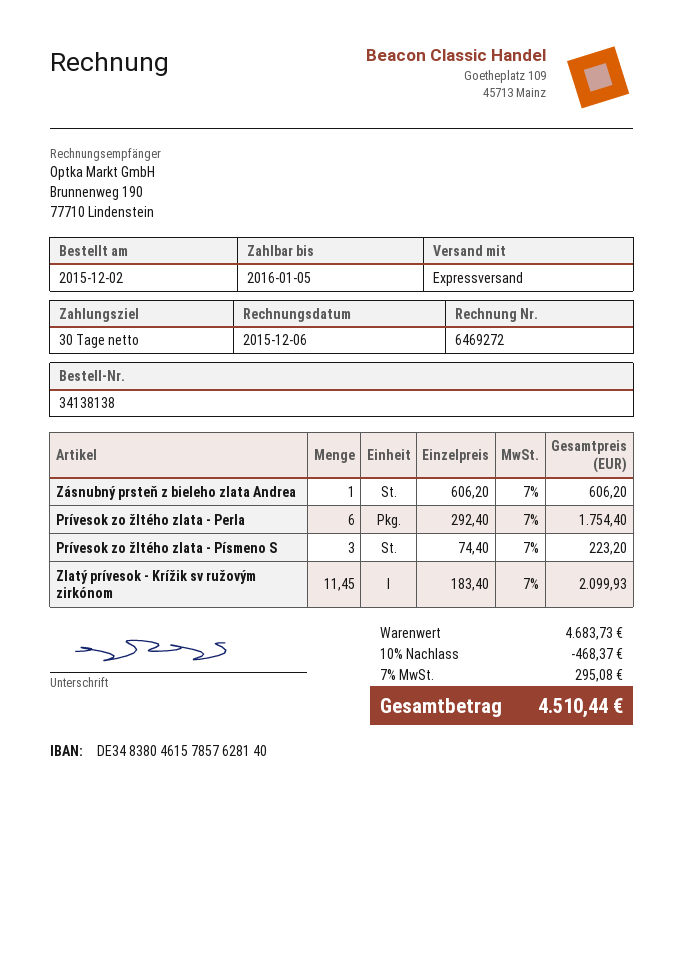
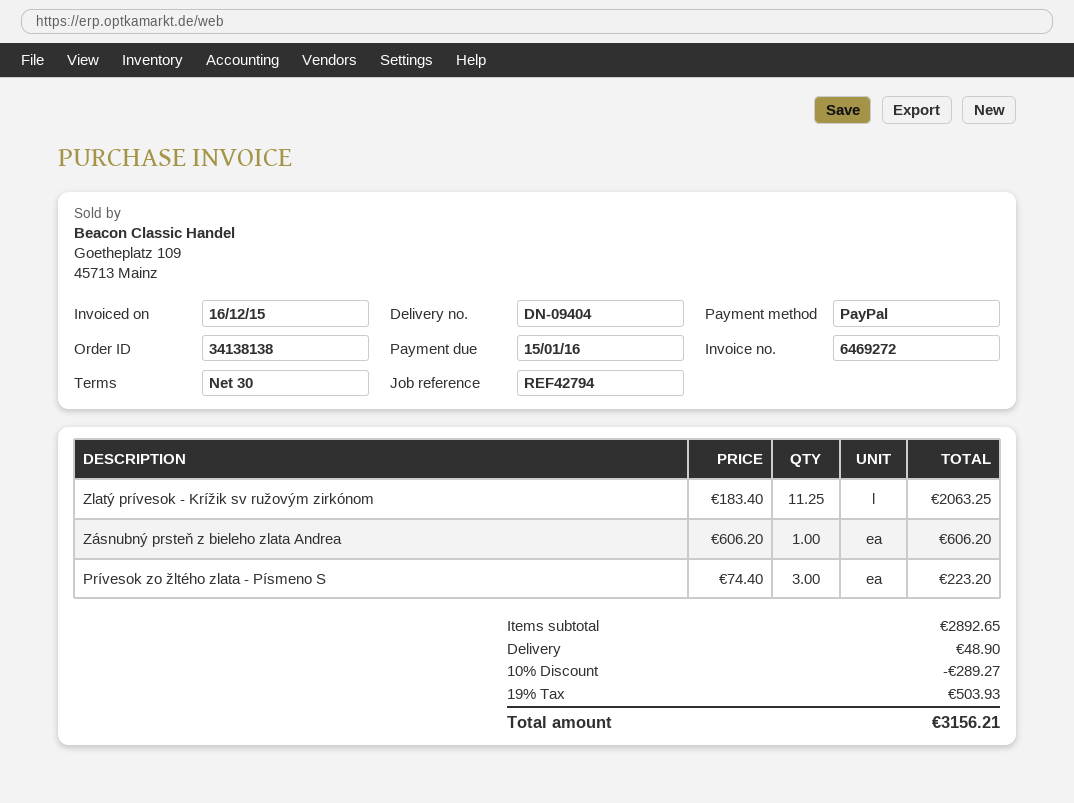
invoice date: 2015-12-06 -> 2015-12-16
due date: 2016-01-05 -> 2016-01-15
Prívesok zo žltého zlata - Perla: 6 x 292.40 = 1754.40 -> none
Zlatý prívesok - Krížik sv ružovým zirkónom: 11.45 x 183.40 = 2099.93 -> 11.25 x 183.40 = 2063.25
subtotal: 4683.73 -> 2892.65
discount: 10% = 468.37 -> 10% = 289.27
shipping: none -> 48.90
tax: 7% = 295.08 -> 19% = 503.93
total: 4510.44 -> 3156.21

